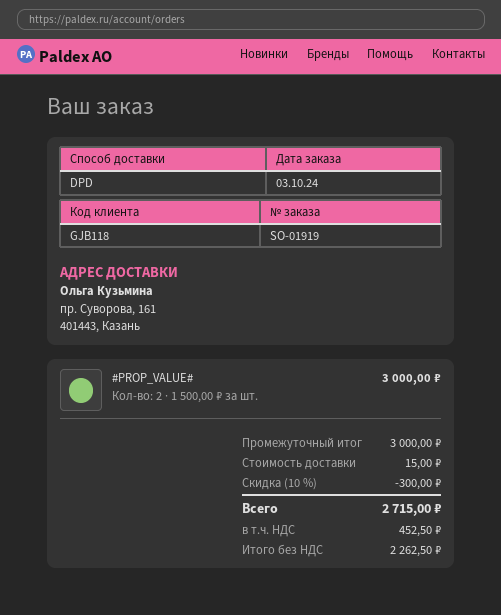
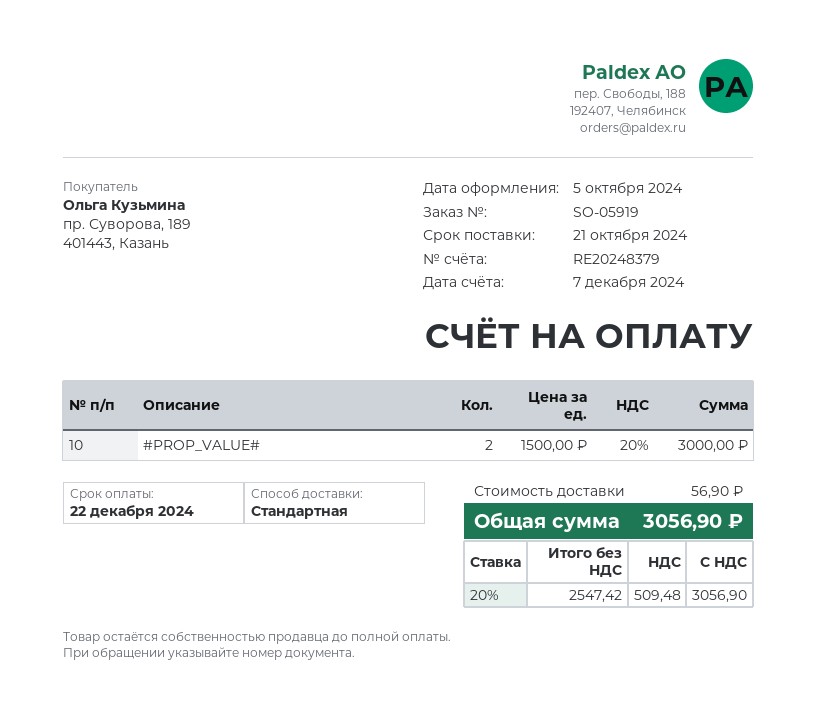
order number: SO-01919 -> SO-05919
order date: 2024-10-03 -> 2024-10-05
shipping method: DPD -> standard
discount: 10% = 300.00 -> none
shipping: 15.00 -> 56.90
net: 2262.50 -> 2547.42
tax: 452.50 -> 509.48
total: 2715.00 -> 3056.90

